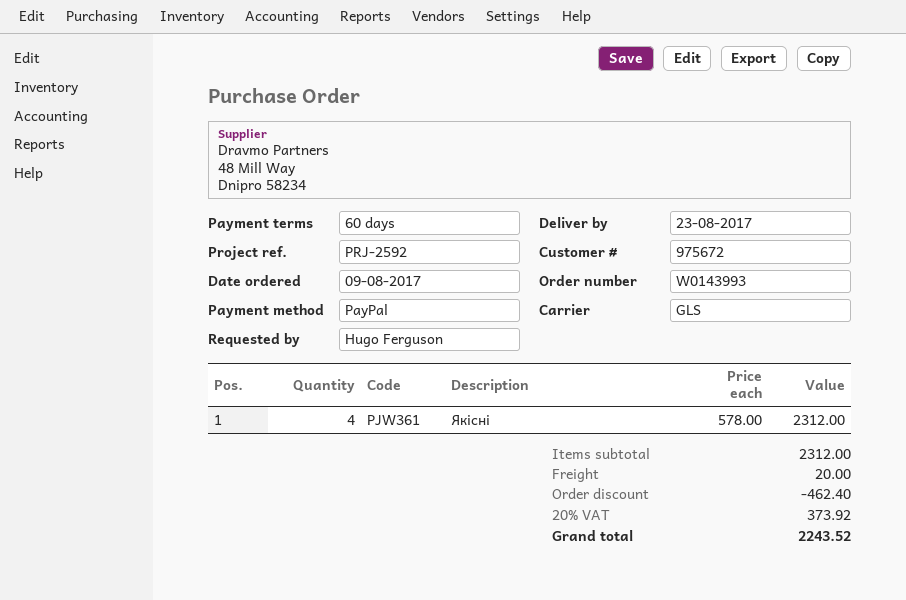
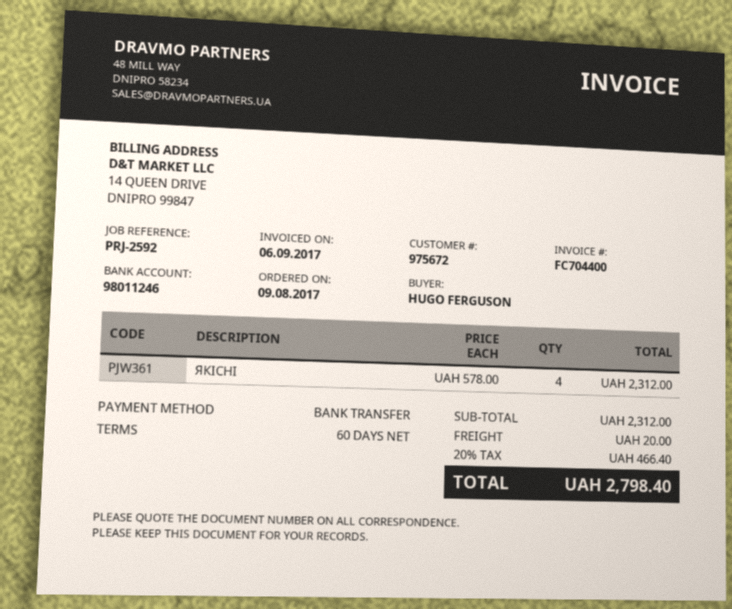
payment method: PayPal -> bank transfer
discount: 462.40 -> none
tax: 20% = 373.92 -> 20% = 466.40
total: 2243.52 -> 2798.40

